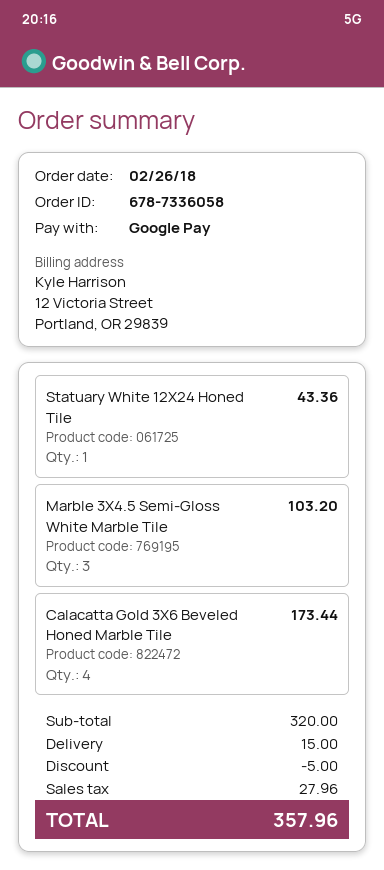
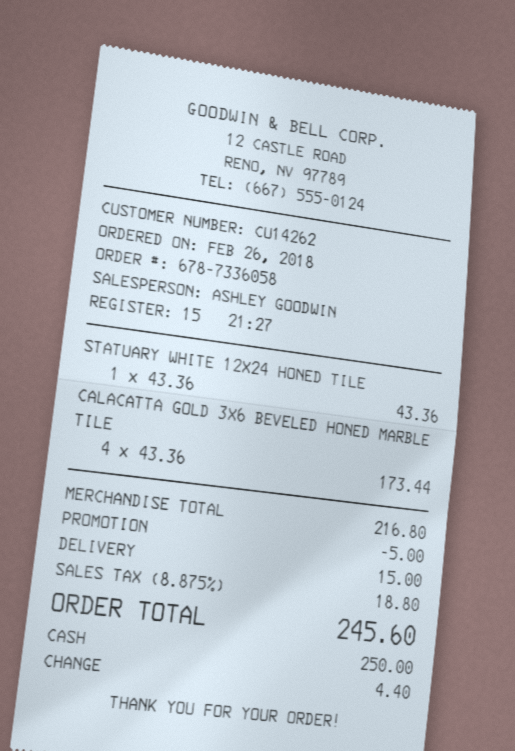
payment method: Google Pay -> cash
Marble 3X4.5 Semi-Gloss White Marble Tile: 3 for 103.20 -> none
subtotal: 320.00 -> 216.80
tax: 27.96 -> 18.80
total: 357.96 -> 245.60

